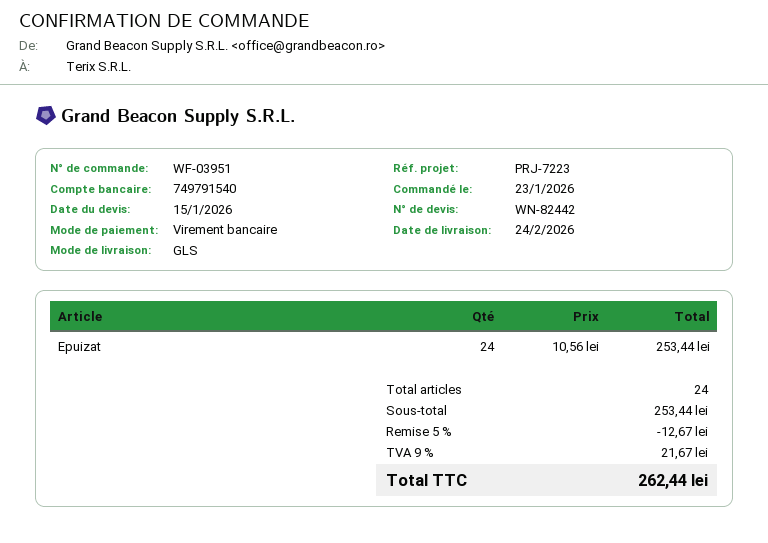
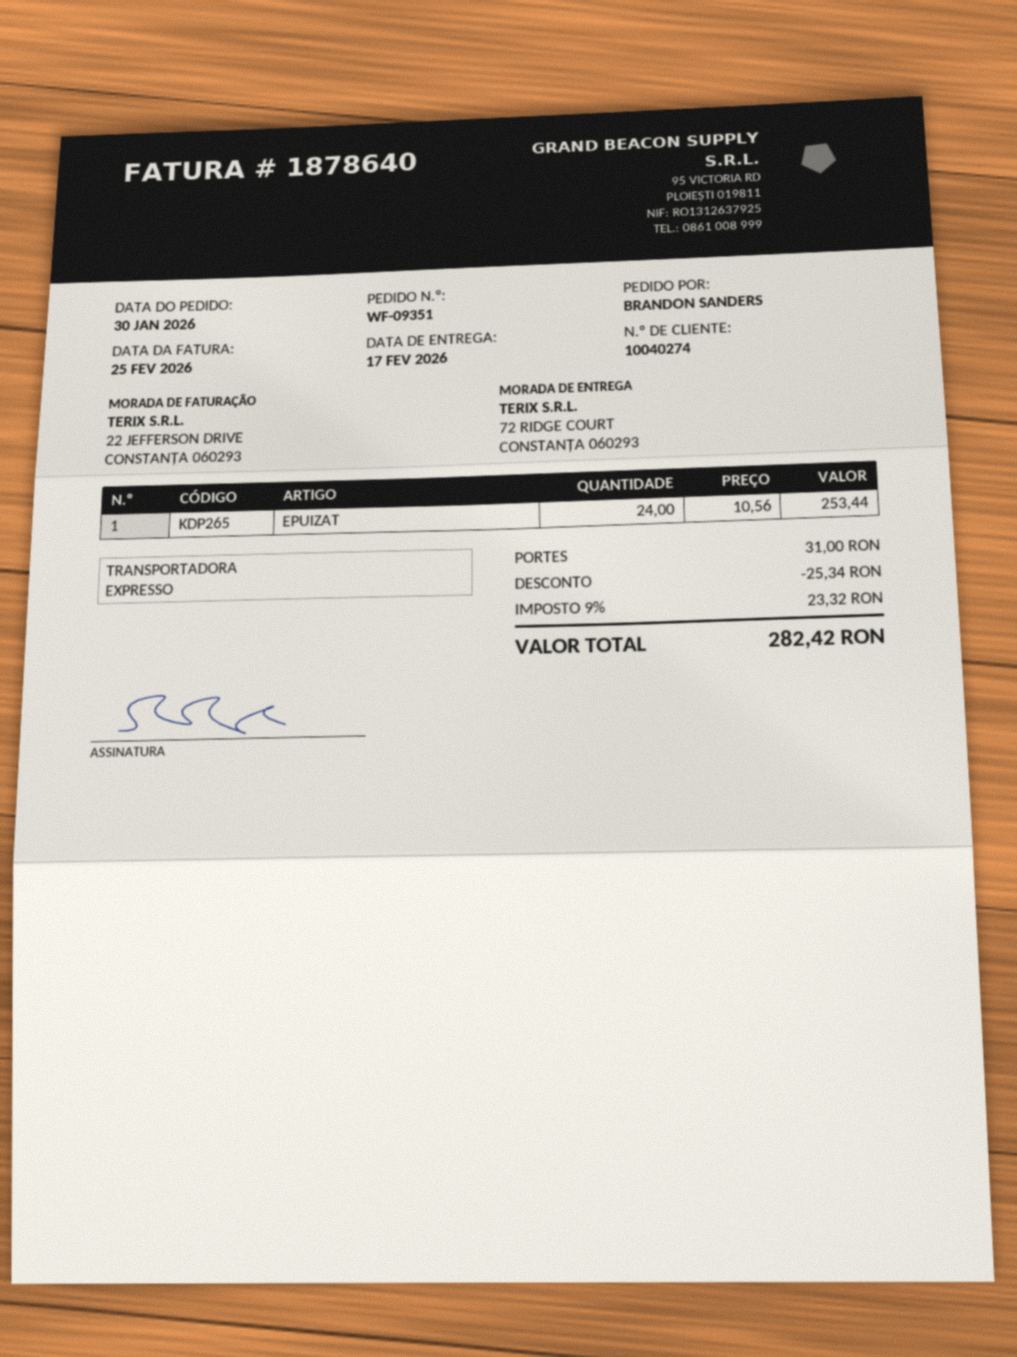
order number: WF-03951 -> WF-09351
order date: 2026-01-23 -> 2026-01-30
delivery date: 2026-02-24 -> 2026-02-17
shipping method: GLS -> express
discount: 12.67 -> 25.34
shipping: none -> 31.00
tax: 9% = 21.67 -> 9% = 23.32
total: 262.44 -> 282.42

